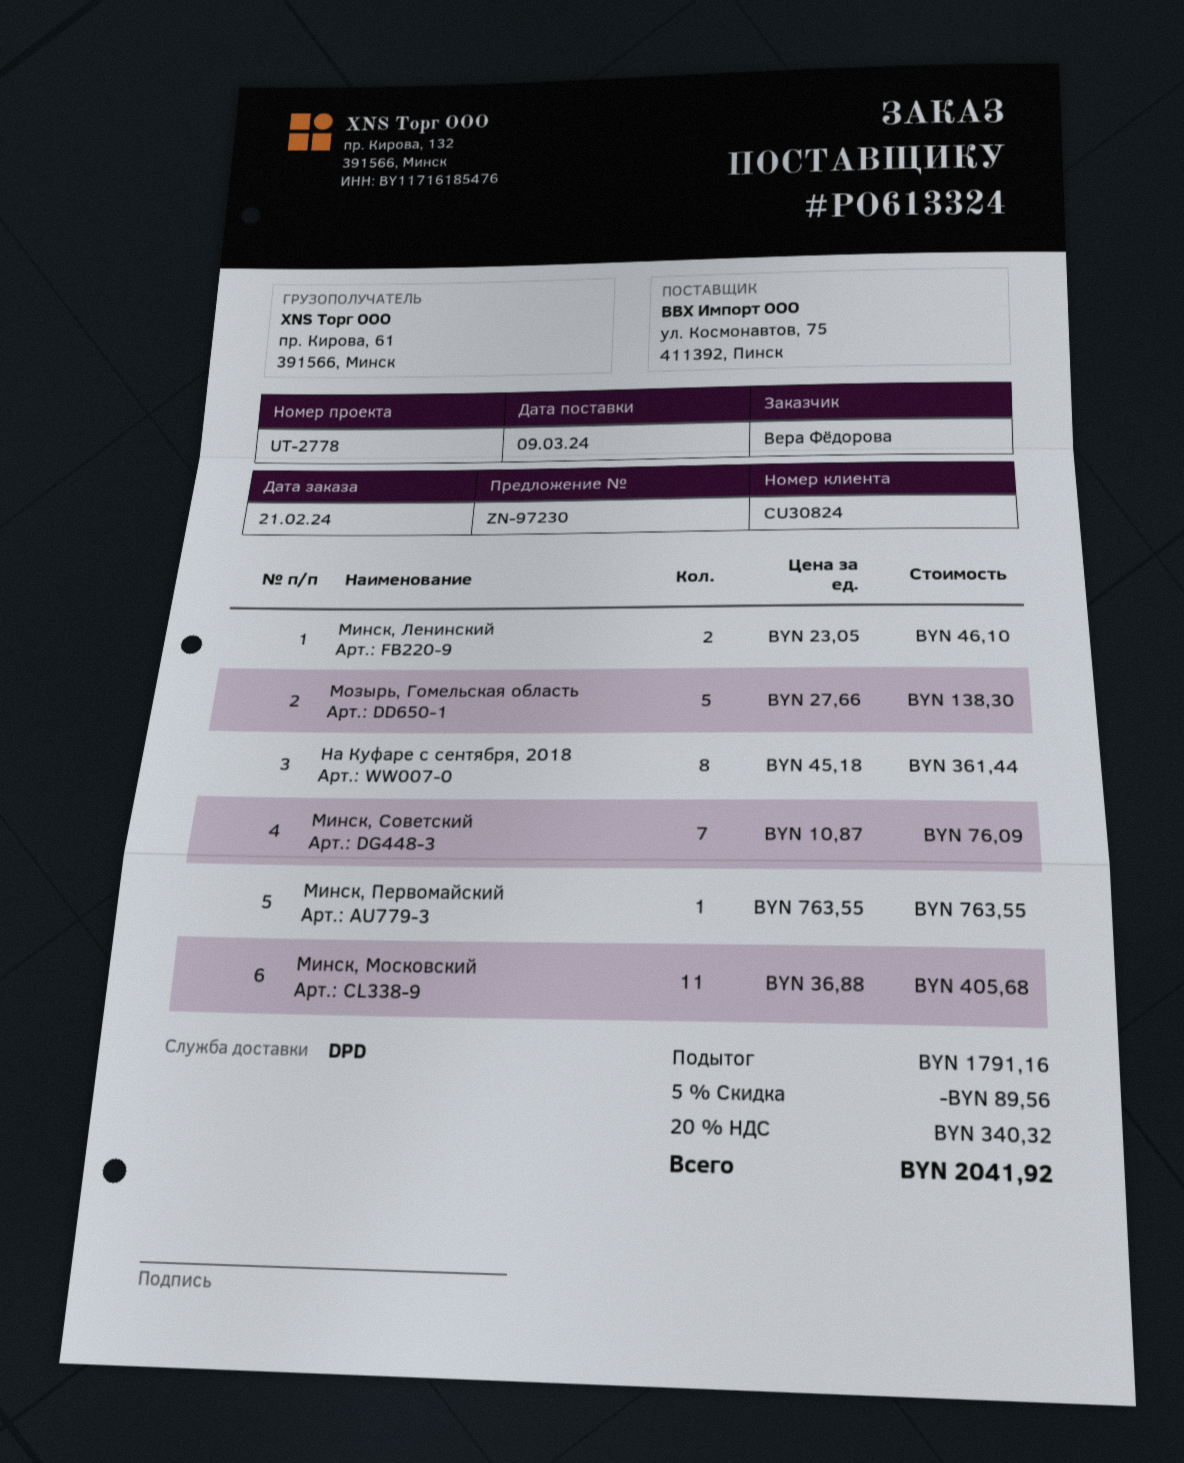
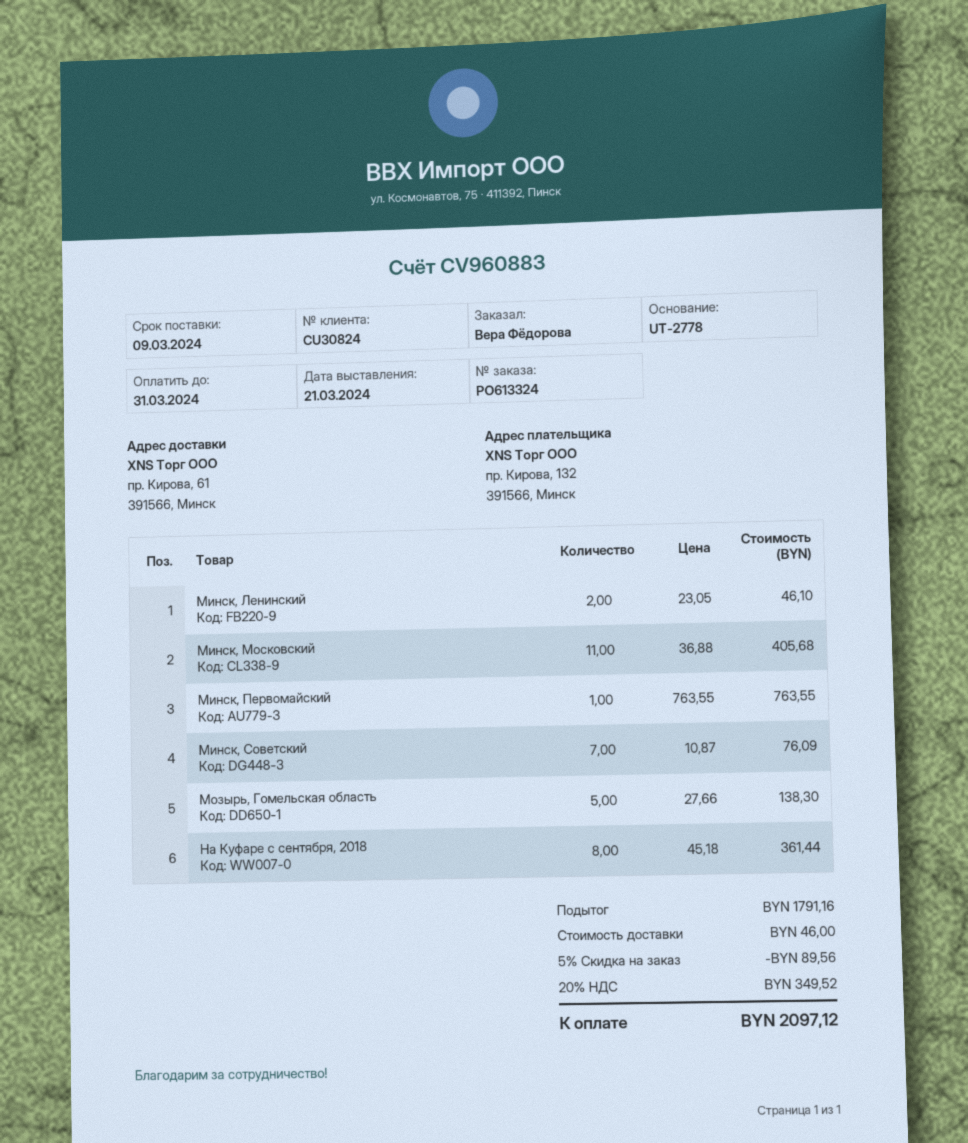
shipping: none -> 46.00
tax: 20% = 340.32 -> 20% = 349.52
total: 2041.92 -> 2097.12

